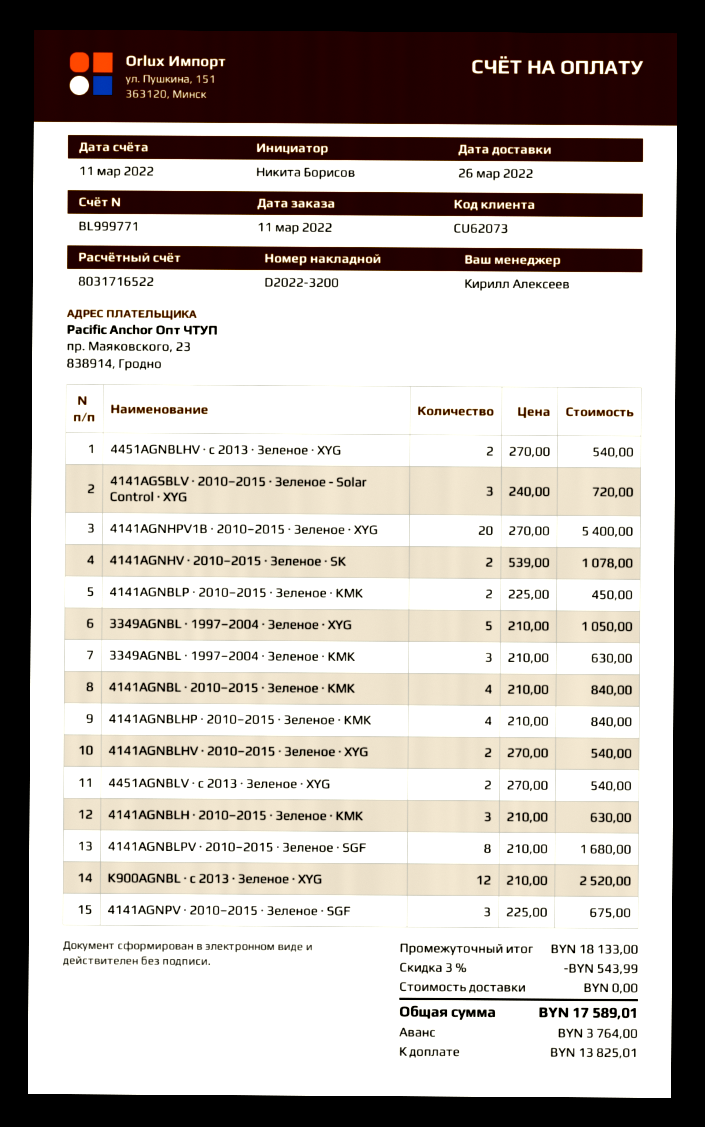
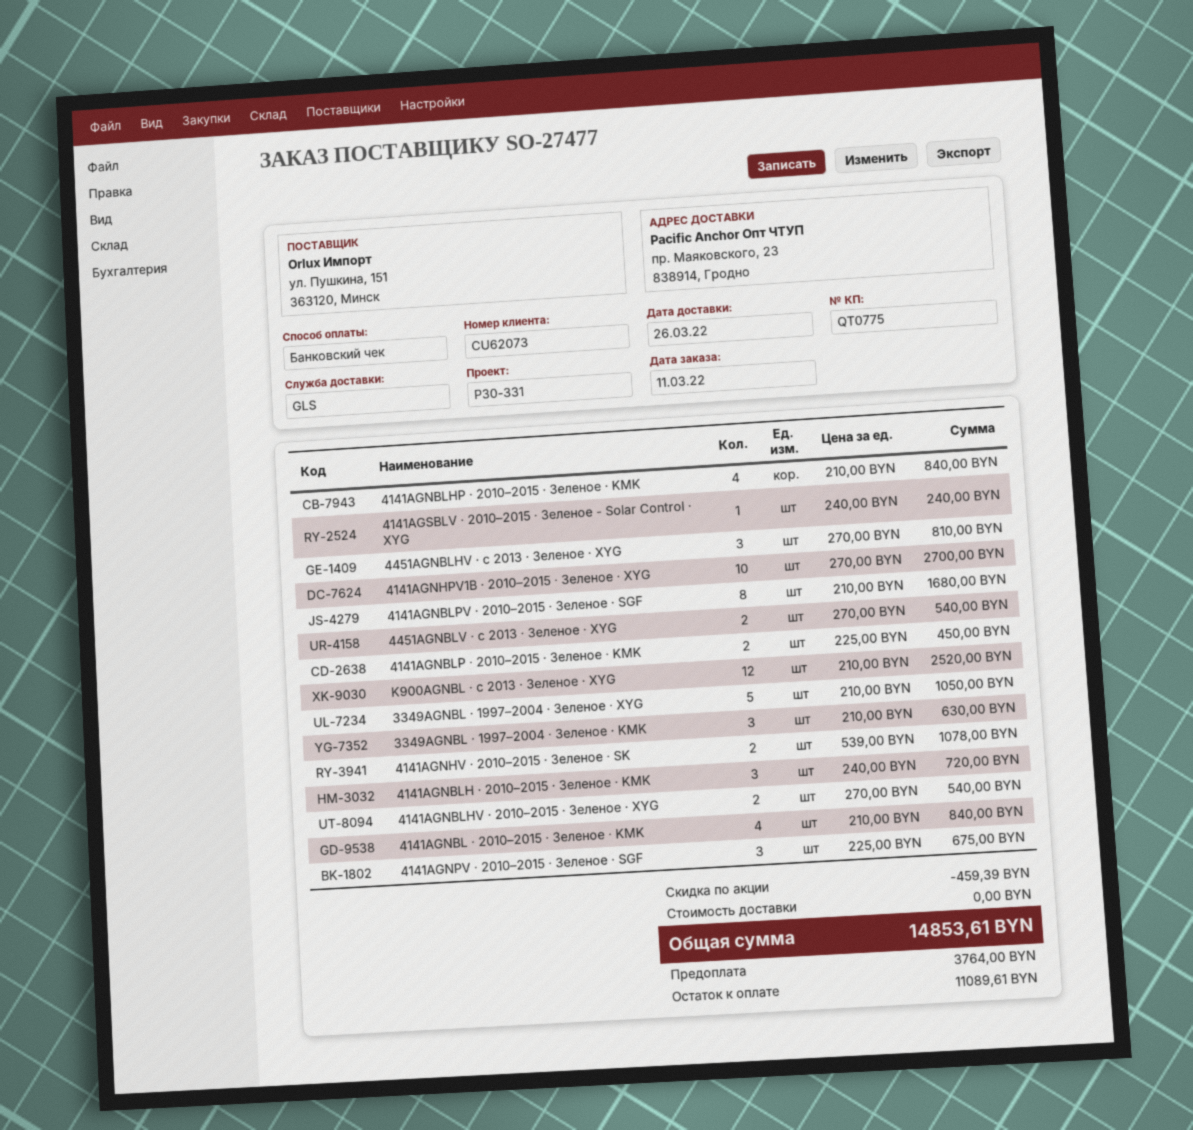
4451AGNBLHV · с 2013 · Зеленое · XYG: 2 x 270.00 = 540.00 -> 3 x 270.00 = 810.00
4141AGSBLV · 2010–2015 · Зеленое - Solar Control · XYG: 3 x 240.00 = 720.00 -> 1 x 240.00 = 240.00
4141AGNHPV1B · 2010–2015 · Зеленое · XYG: 20 x 270.00 = 5400.00 -> 10 x 270.00 = 2700.00
4141AGNBLH · 2010–2015 · Зеленое · KMK: 3 x 210.00 = 630.00 -> 3 x 240.00 = 720.00
discount: 543.99 -> 459.39
total: 17589.01 -> 14853.61
balance: 13825.01 -> 11089.61

